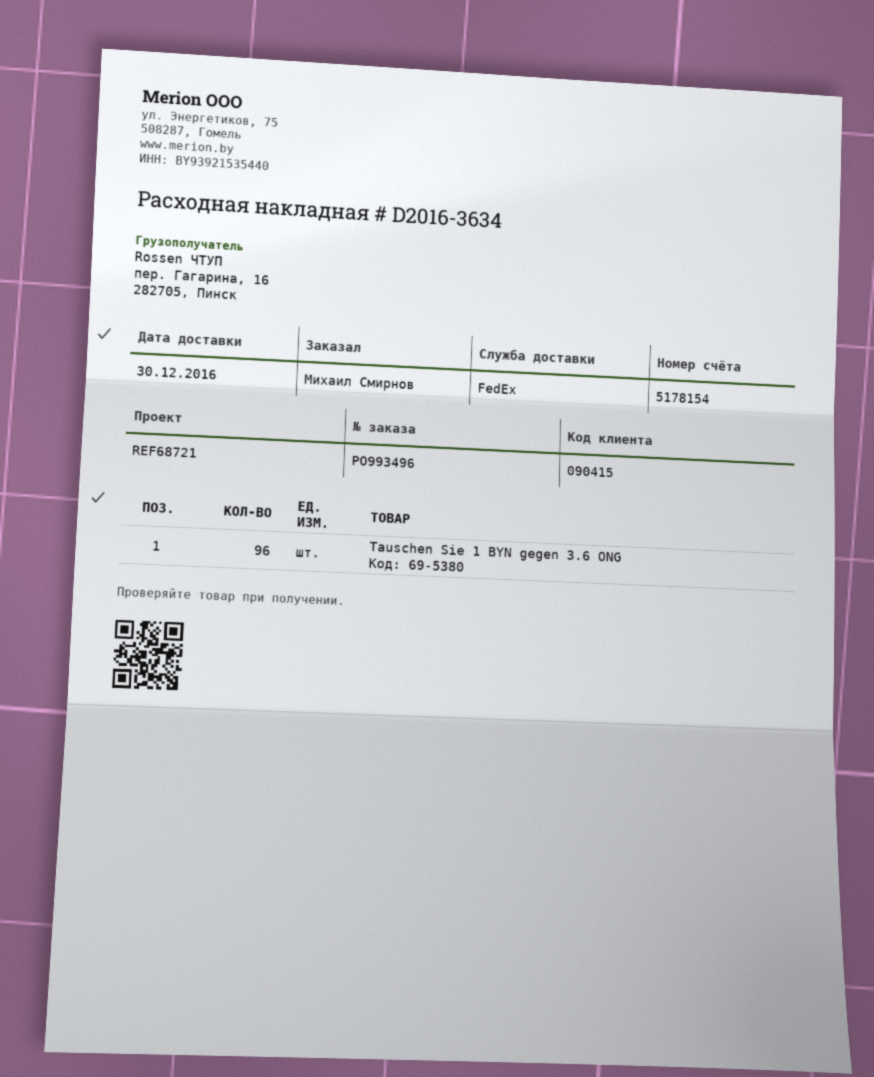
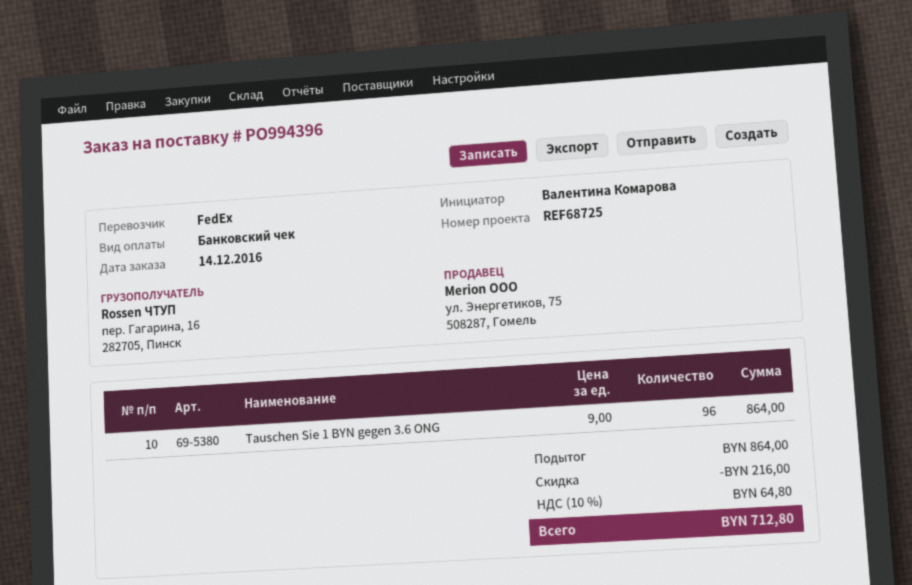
order number: PO993496 -> PO994396
reference: REF68721 -> REF68725
ordered by: Михаил Смирнов -> Валентина Комарова

